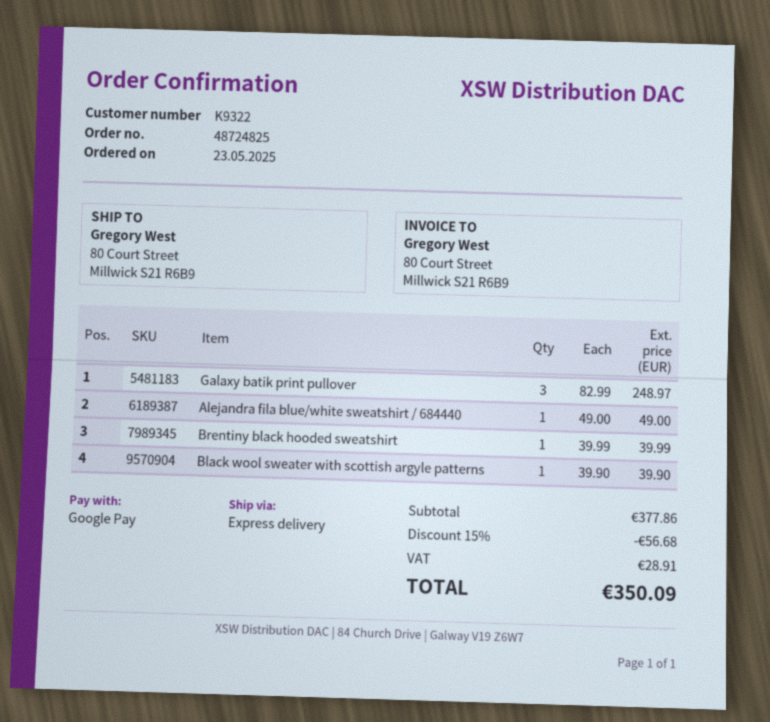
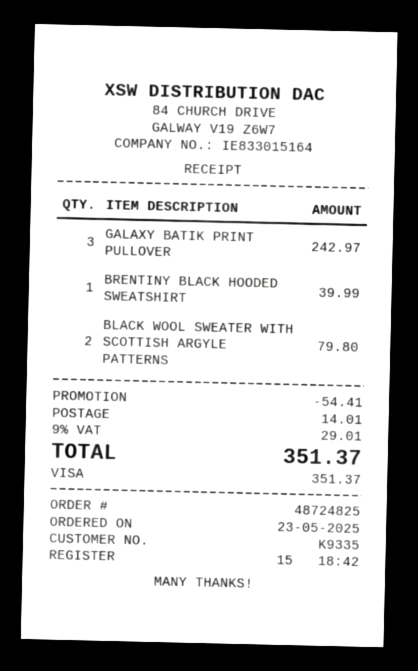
customer number: K9322 -> K9335
payment method: Google Pay -> Visa
Galaxy batik print pullover: 3 for 248.97 -> 3 for 242.97
Alejandra fila blue/white sweatshirt / 684440: 1 for 49.00 -> none
Black wool sweater with scottish argyle patterns: 1 for 39.90 -> 2 for 79.80
discount: 56.68 -> 54.41
shipping: none -> 14.01
tax: 28.91 -> 29.01
total: 350.09 -> 351.37

